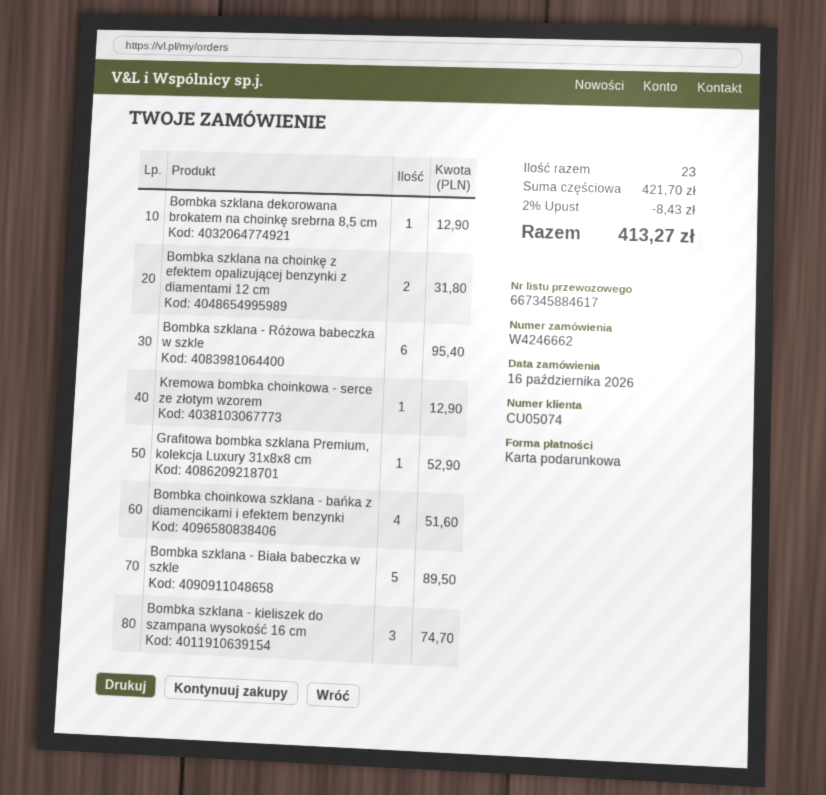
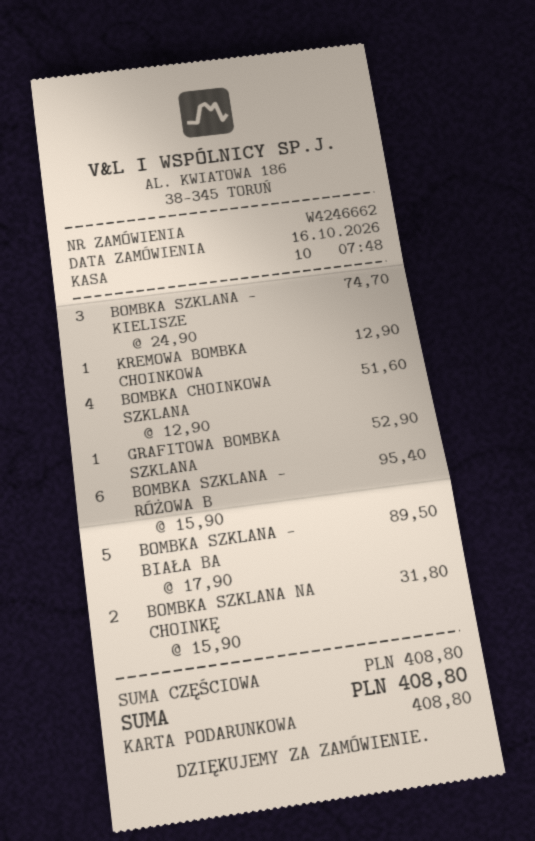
Bombka szklana dekorowana brokatem na choinkę srebrna 8,5 cm: 1 for 12.90 -> none
subtotal: 421.70 -> 408.80
discount: 2% = 8.43 -> none
total: 413.27 -> 408.80

